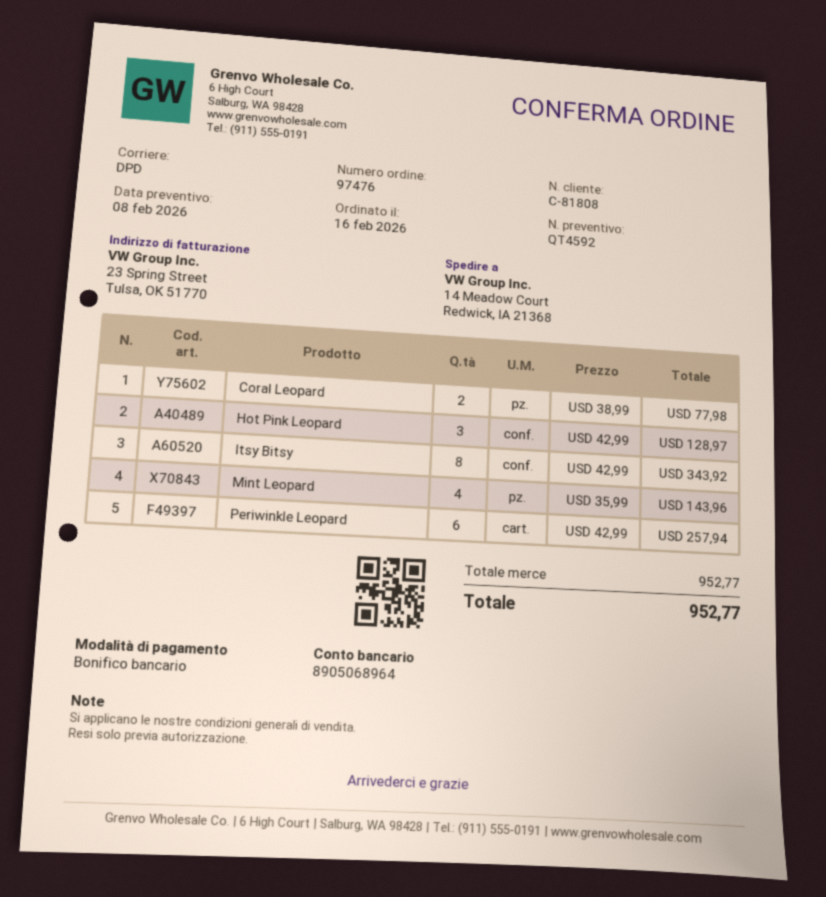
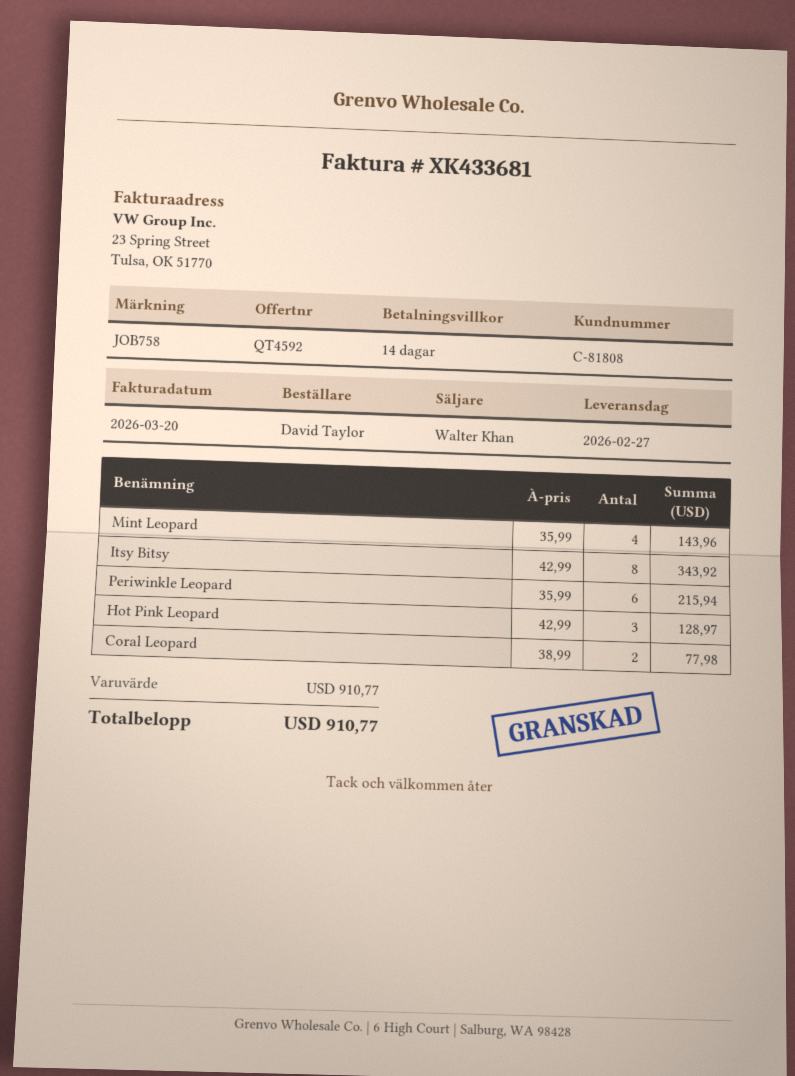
Periwinkle Leopard: 6 x 42.99 = 257.94 -> 6 x 35.99 = 215.94
subtotal: 952.77 -> 910.77
total: 952.77 -> 910.77

